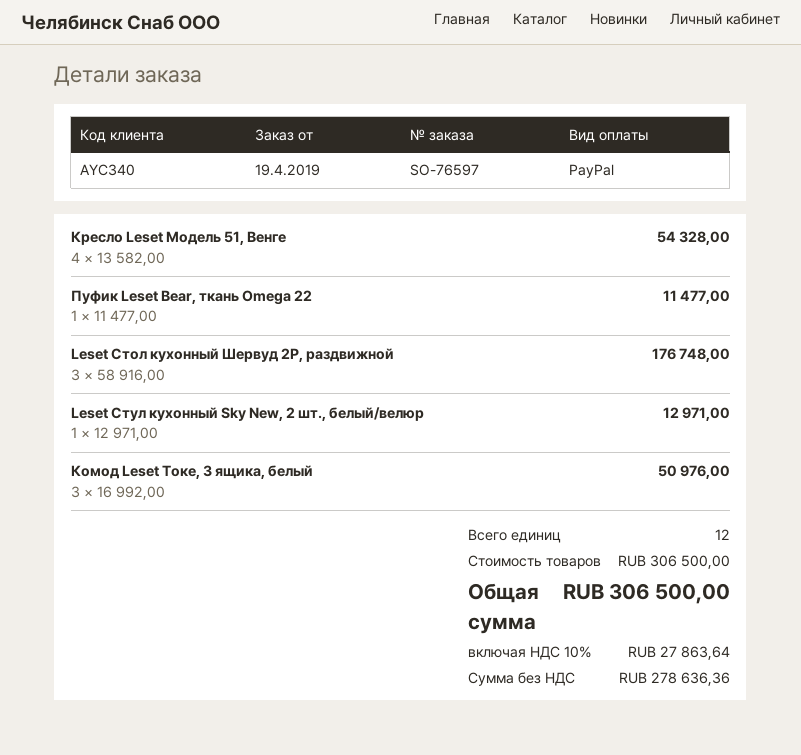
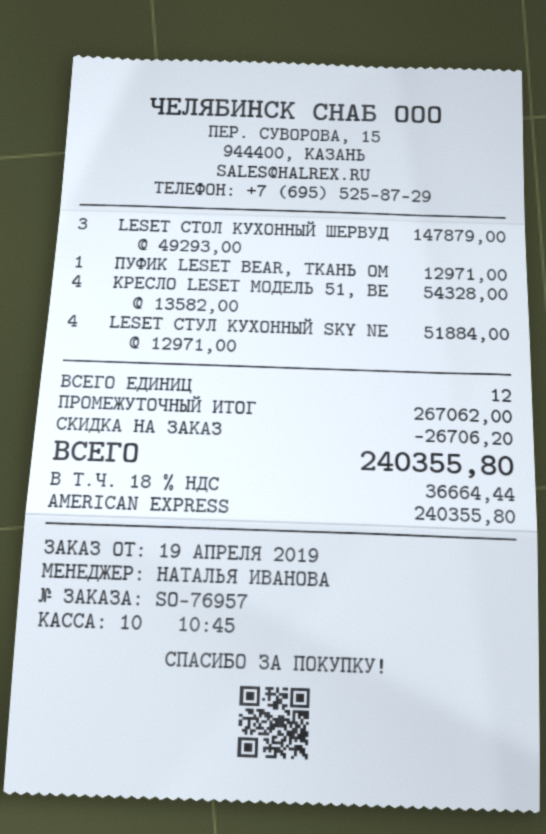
order number: SO-76597 -> SO-76957
payment method: PayPal -> American Express
Пуфик Leset Bear, ткань Omega 22: 1 x 11477.00 = 11477.00 -> 1 x 12971.00 = 12971.00
Leset Стол кухонный Шервуд 2Р, раздвижной: 3 x 58916.00 = 176748.00 -> 3 x 49293.00 = 147879.00
Leset Стул кухонный Sky New, 2 шт., белый/велюр: 1 x 12971.00 = 12971.00 -> 4 x 12971.00 = 51884.00
Комод Leset Токе, 3 ящика, белый: 3 x 16992.00 = 50976.00 -> none
subtotal: 306500.00 -> 267062.00
discount: none -> 26706.20
tax: 10% = 27863.64 -> 18% = 36664.44
total: 306500.00 -> 240355.80

